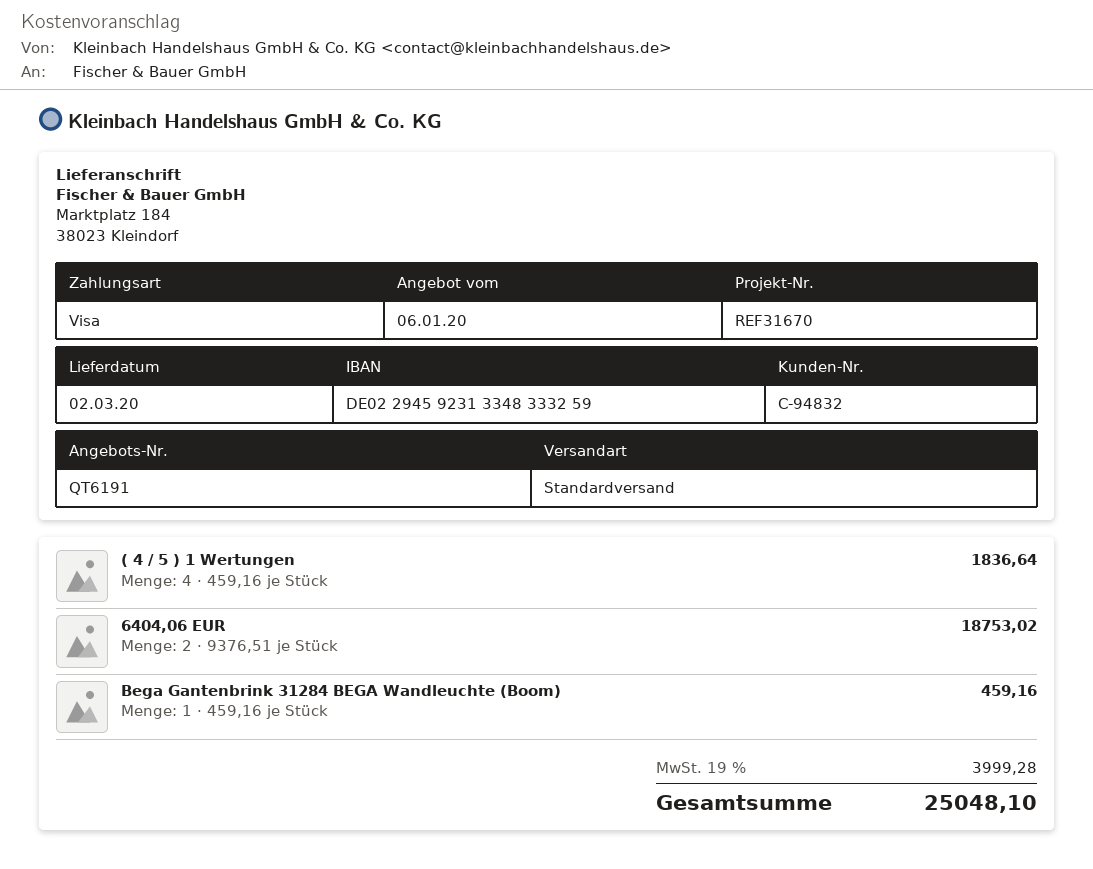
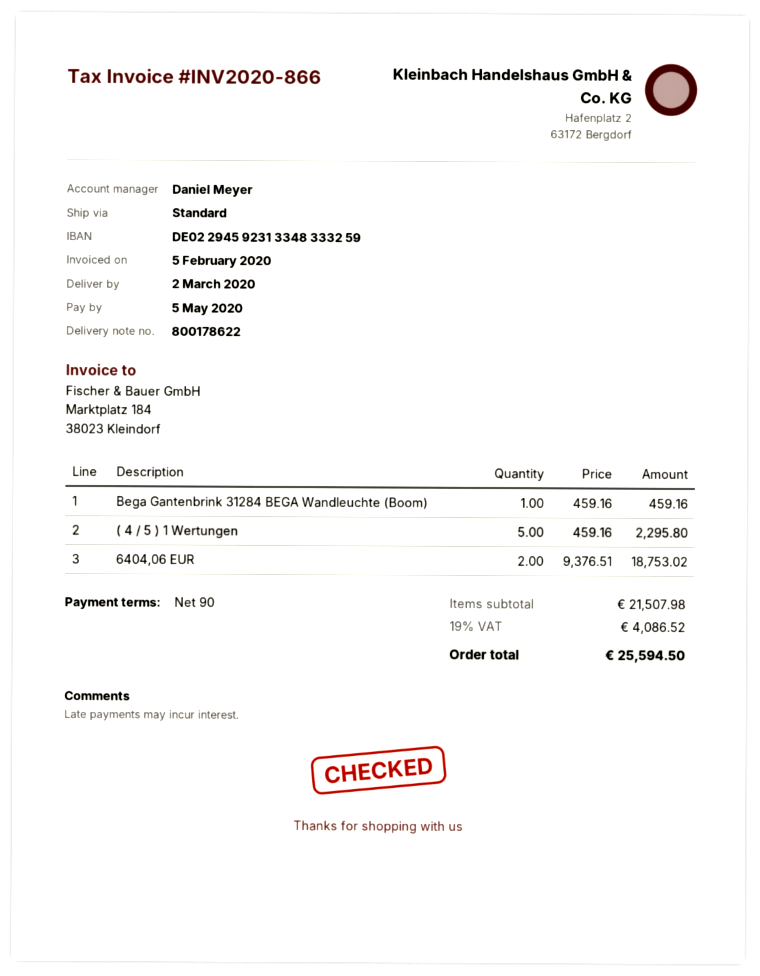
( 4 / 5 ) 1 Wertungen: 4 x 459.16 = 1836.64 -> 5 x 459.16 = 2295.80
tax: 19% = 3999.28 -> 19% = 4086.52
total: 25048.10 -> 25594.50

